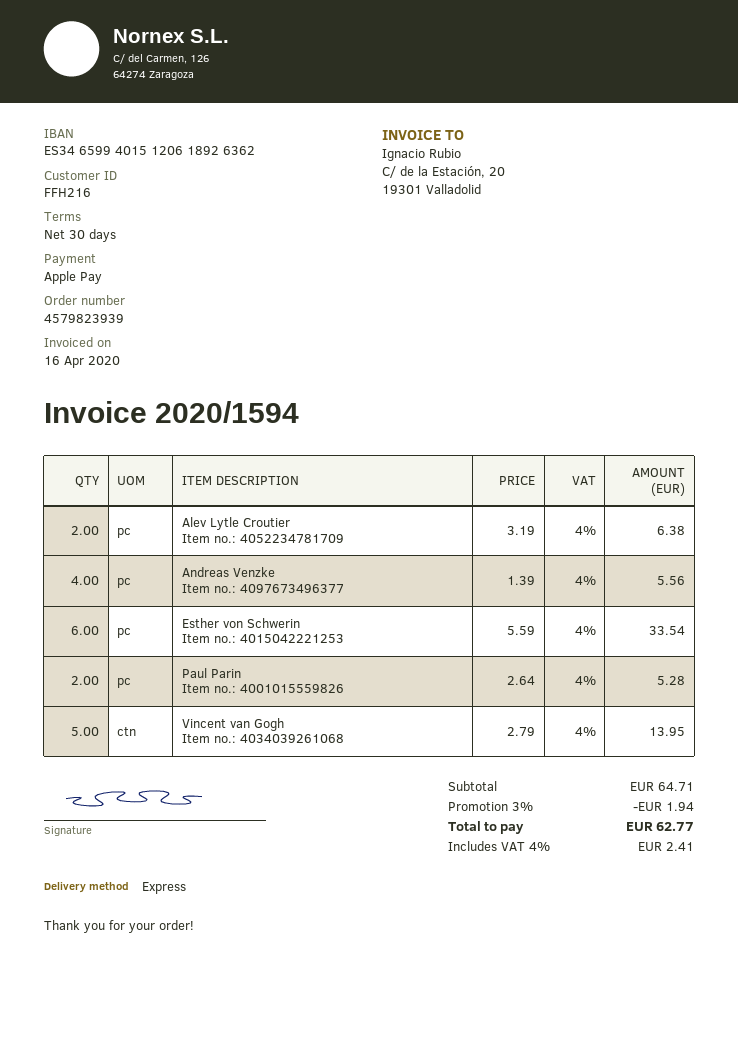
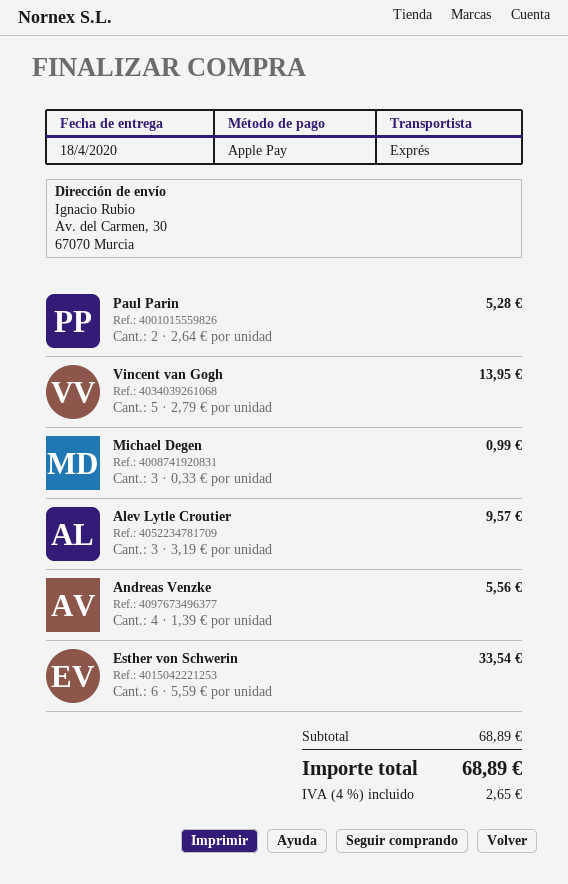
Alev Lytle Croutier: 2 x 3.19 = 6.38 -> 3 x 3.19 = 9.57
Michael Degen: none -> 3 x 0.33 = 0.99
subtotal: 64.71 -> 68.89
discount: 3% = 1.94 -> none
tax: 4% = 2.41 -> 4% = 2.65
total: 62.77 -> 68.89

